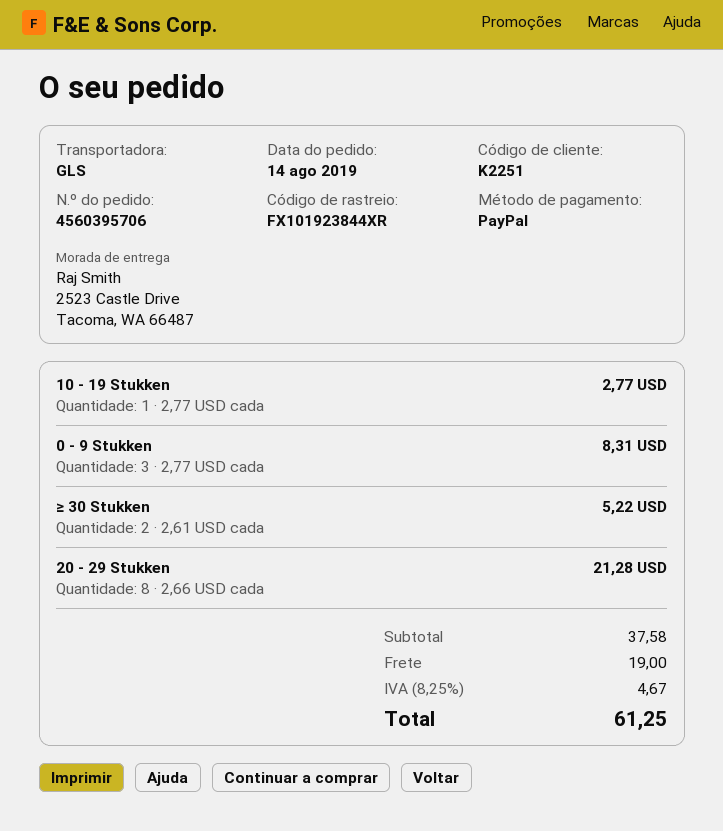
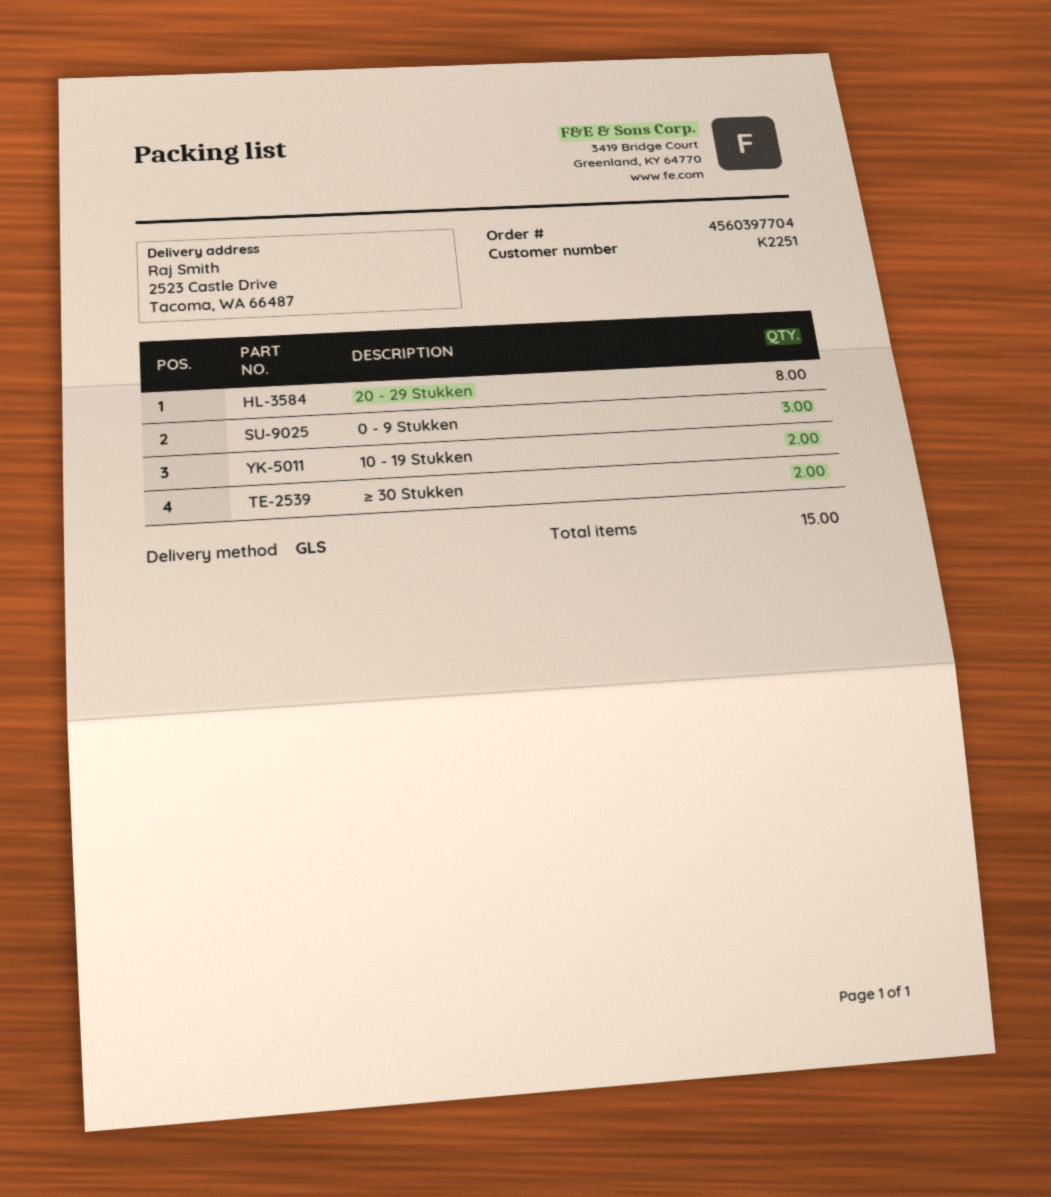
order number: 4560395706 -> 4560397704
10 - 19 Stukken: 1 -> 2

